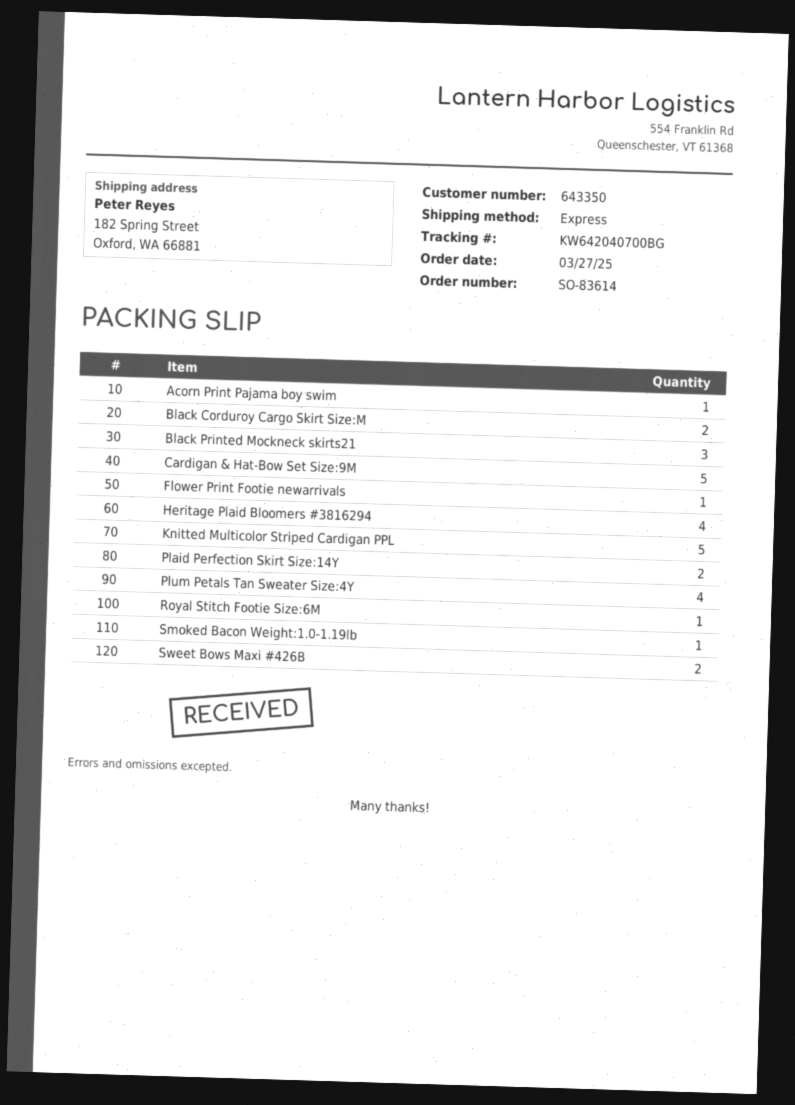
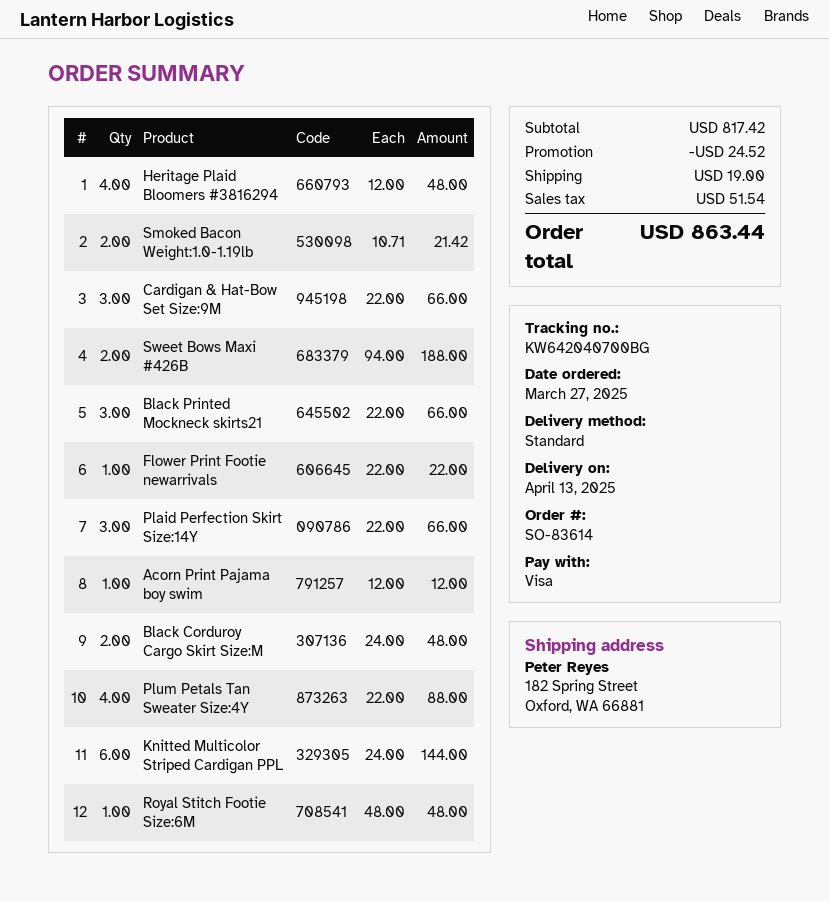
shipping method: express -> standard
Cardigan & Hat-Bow Set Size:9M: 5 -> 3
Knitted Multicolor Striped Cardigan PPL: 5 -> 6
Plaid Perfection Skirt Size:14Y: 2 -> 3
Smoked Bacon Weight:1.0-1.19lb: 1 -> 2

